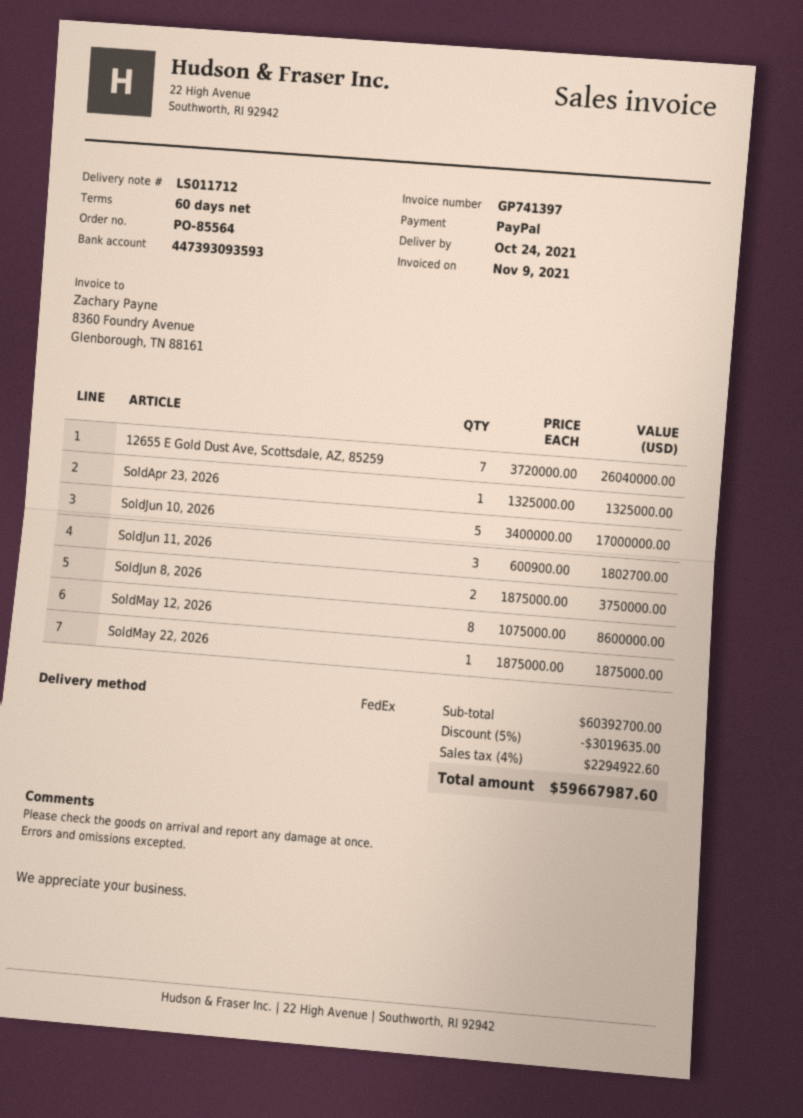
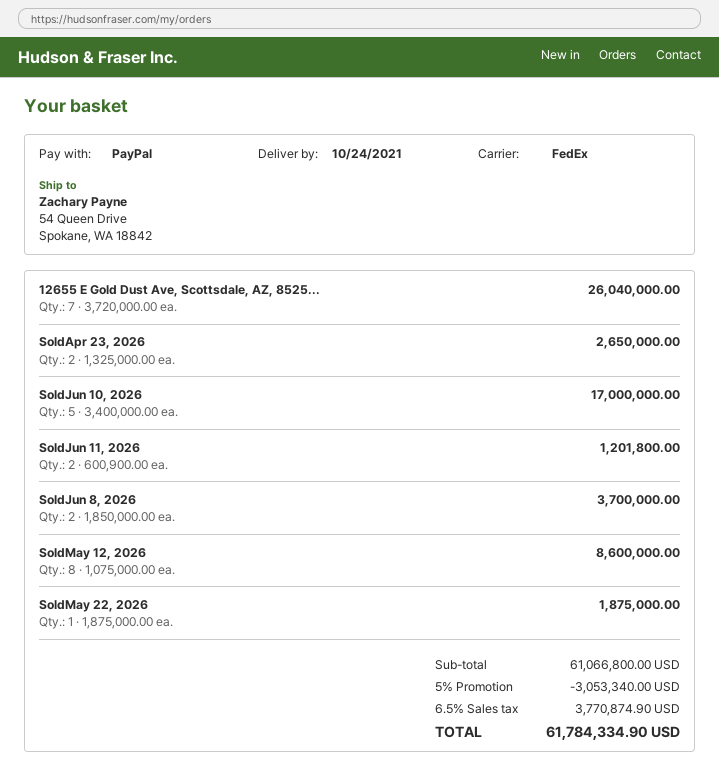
SoldApr 23, 2026: 1 x 1325000.00 = 1325000.00 -> 2 x 1325000.00 = 2650000.00
SoldJun 11, 2026: 3 x 600900.00 = 1802700.00 -> 2 x 600900.00 = 1201800.00
SoldJun 8, 2026: 2 x 1875000.00 = 3750000.00 -> 2 x 1850000.00 = 3700000.00
subtotal: 60392700.00 -> 61066800.00
discount: 5% = 3019635.00 -> 5% = 3053340.00
tax: 4% = 2294922.60 -> 6.5% = 3770874.90
total: 59667987.60 -> 61784334.90

